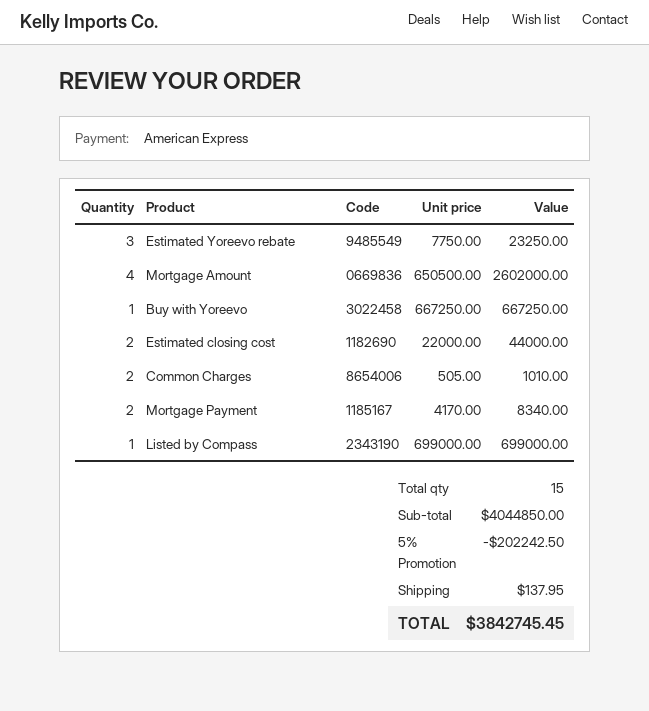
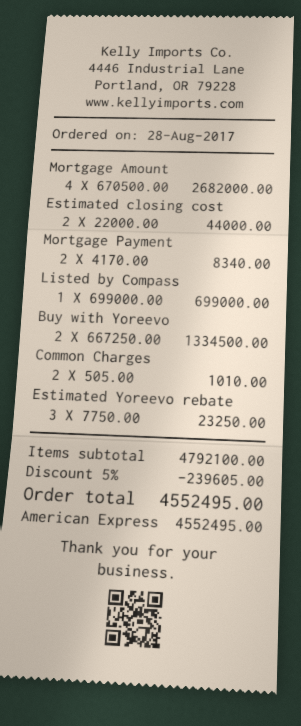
Mortgage Amount: 4 x 650500.00 = 2602000.00 -> 4 x 670500.00 = 2682000.00
Buy with Yoreevo: 1 x 667250.00 = 667250.00 -> 2 x 667250.00 = 1334500.00
subtotal: 4044850.00 -> 4792100.00
discount: 5% = 202242.50 -> 5% = 239605.00
shipping: 137.95 -> none
total: 3842745.45 -> 4552495.00

